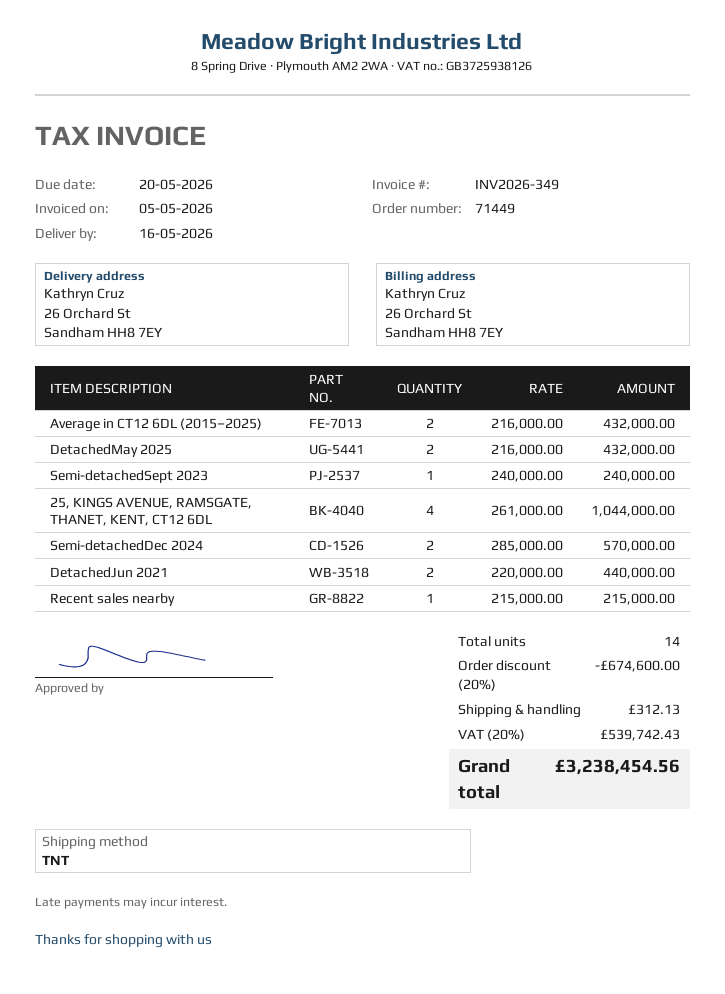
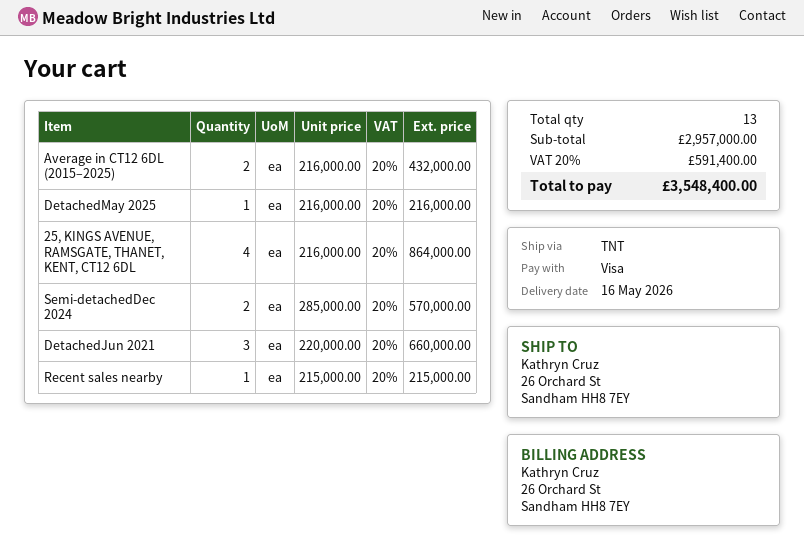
DetachedMay 2025: 2 x 216000.00 = 432000.00 -> 1 x 216000.00 = 216000.00
Semi-detachedSept 2023: 1 x 240000.00 = 240000.00 -> none
25, KINGS AVENUE, RAMSGATE, THANET, KENT, CT12 6DL: 4 x 261000.00 = 1044000.00 -> 4 x 216000.00 = 864000.00
DetachedJun 2021: 2 x 220000.00 = 440000.00 -> 3 x 220000.00 = 660000.00
total quantity: 14 -> 13
discount: 20% = 674600.00 -> none
shipping: 312.13 -> none
tax: 20% = 539742.43 -> 20% = 591400.00
total: 3238454.56 -> 3548400.00

